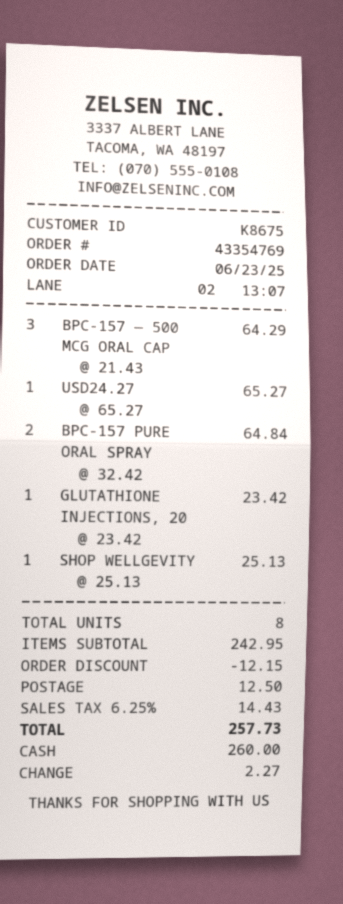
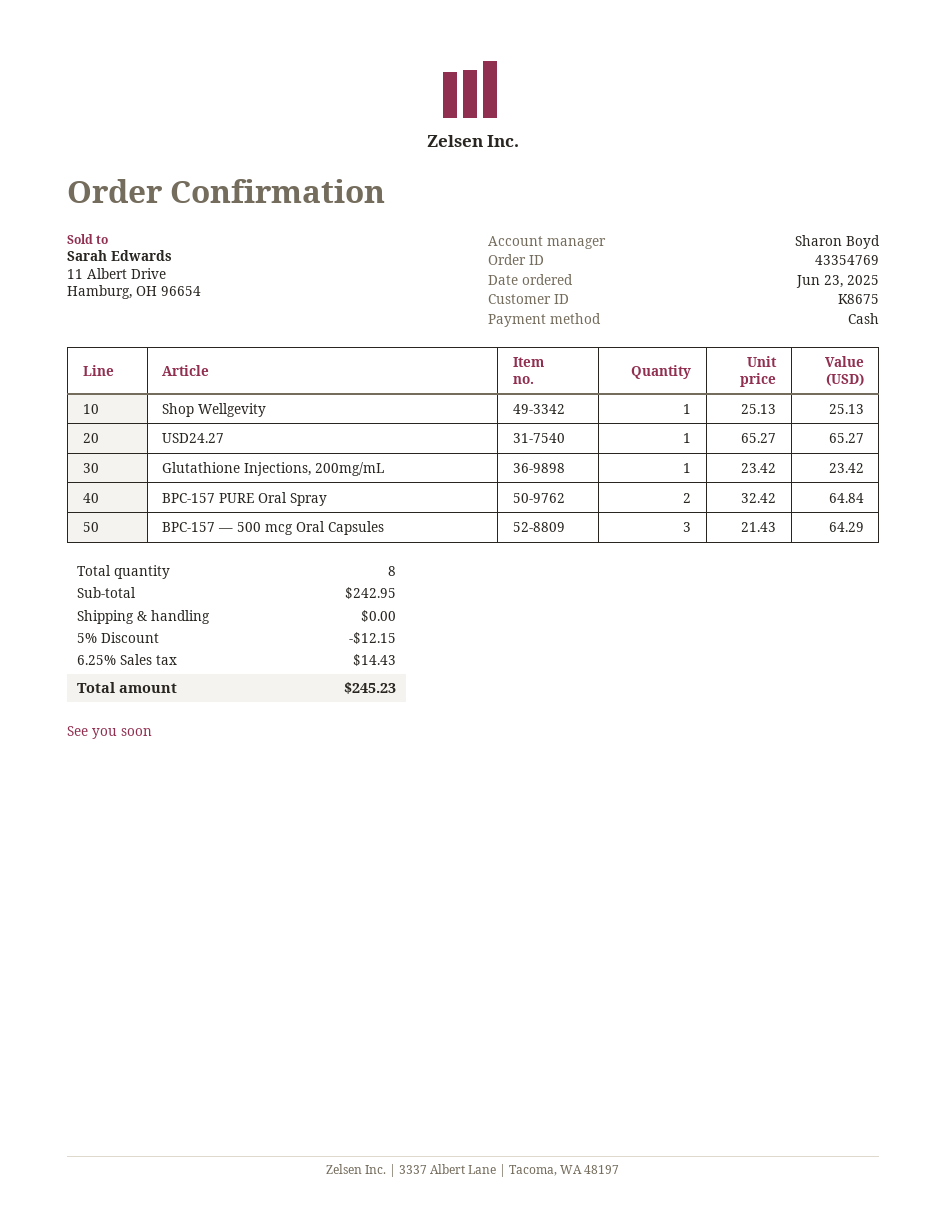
shipping: 12.50 -> 0.00
total: 257.73 -> 245.23

